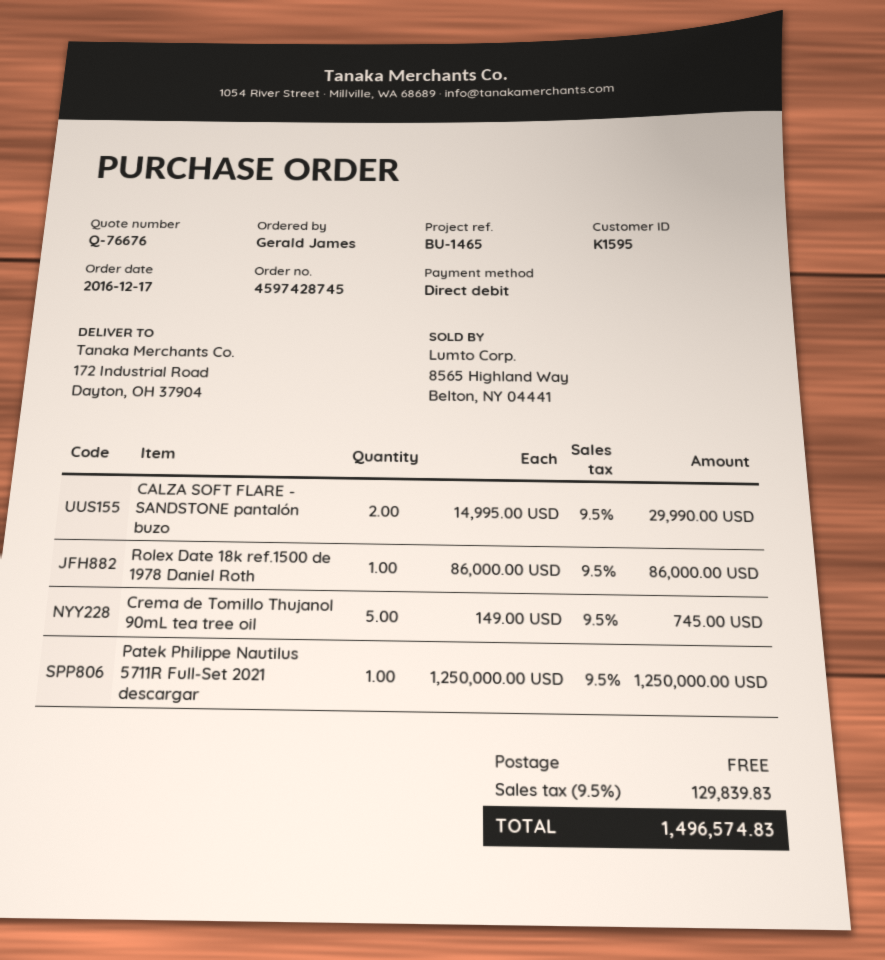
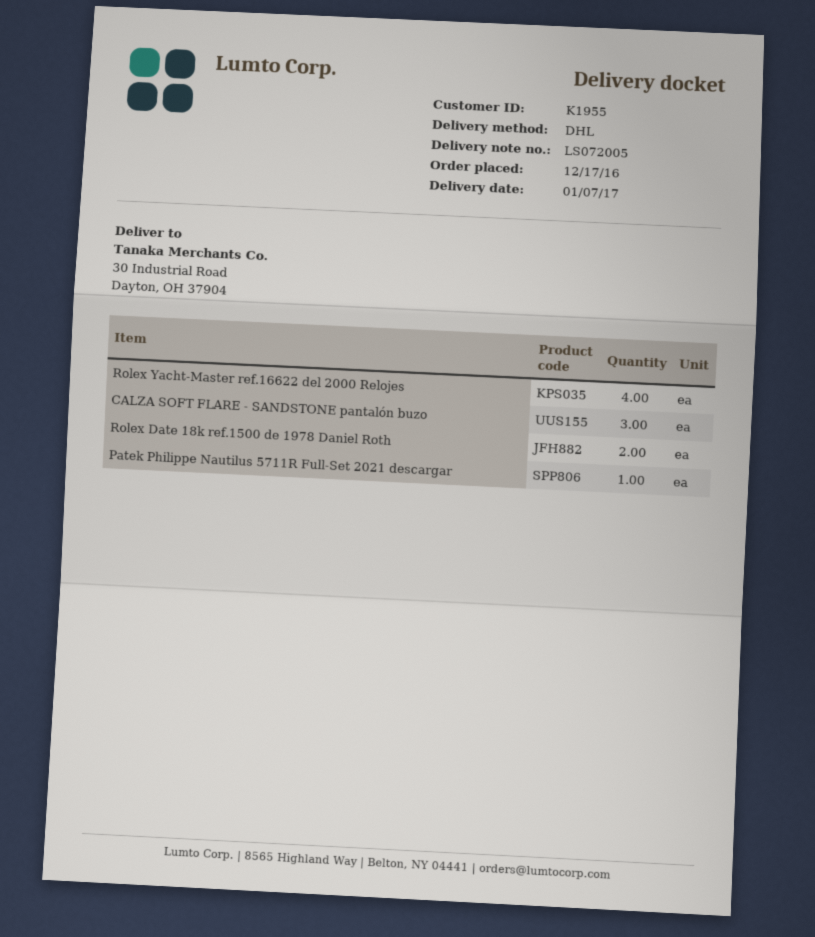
customer number: K1595 -> K1955
ship to: 172 Industrial Road, Dayton, OH 37904 -> 30 Industrial Road, Dayton, OH 37904
CALZA SOFT FLARE - SANDSTONE pantalón buzo: 2 -> 3
Rolex Date 18k ref.1500 de 1978 Daniel Roth: 1 -> 2
Crema de Tomillo Thujanol 90mL tea tree oil: 5 -> none
Rolex Yacht-Master ref.16622 del 2000 Relojes: none -> 4

